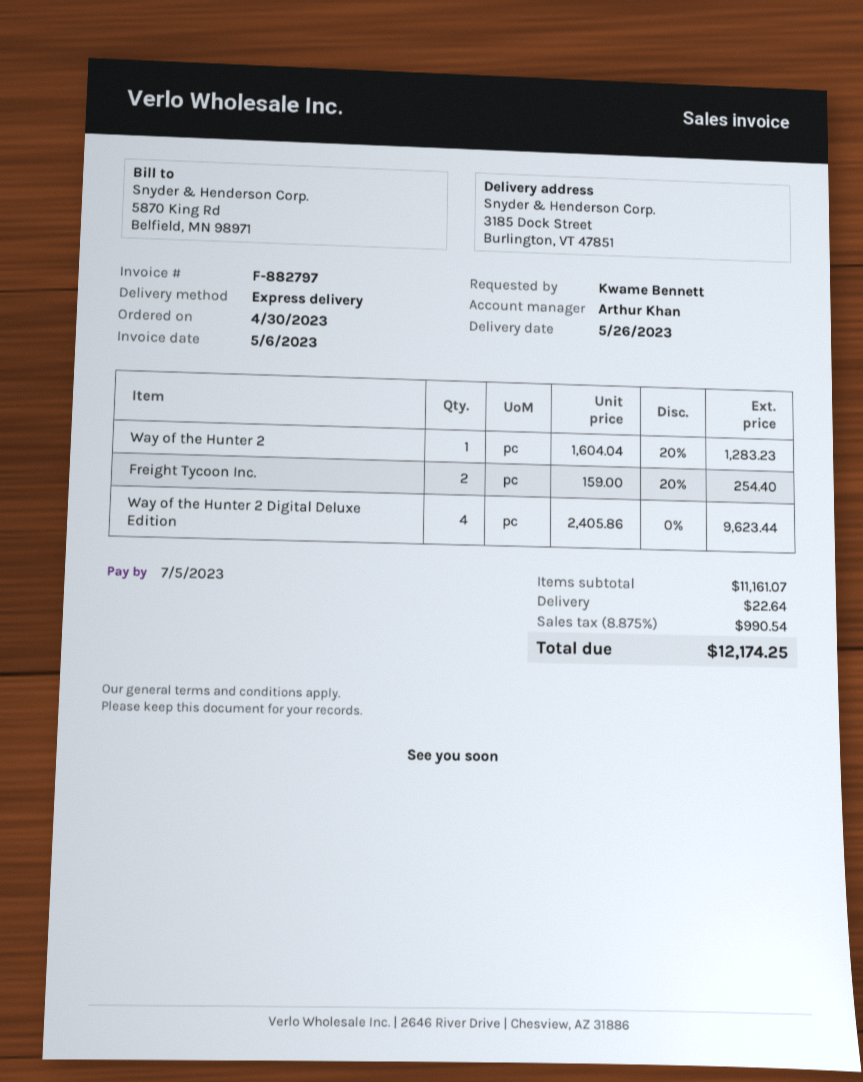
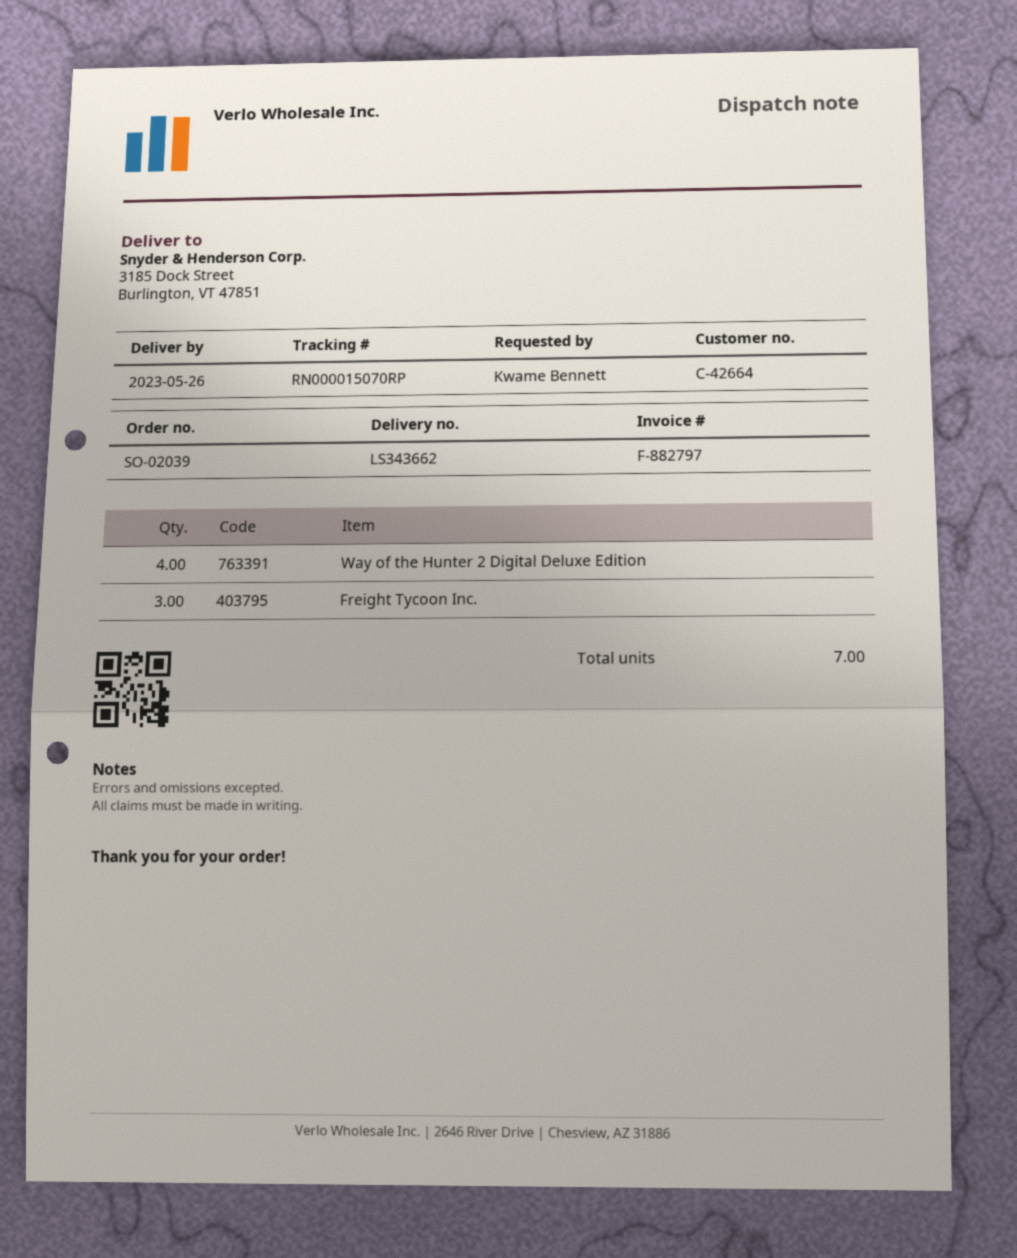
Way of the Hunter 2: 1 -> none
Freight Tycoon Inc.: 2 -> 3

